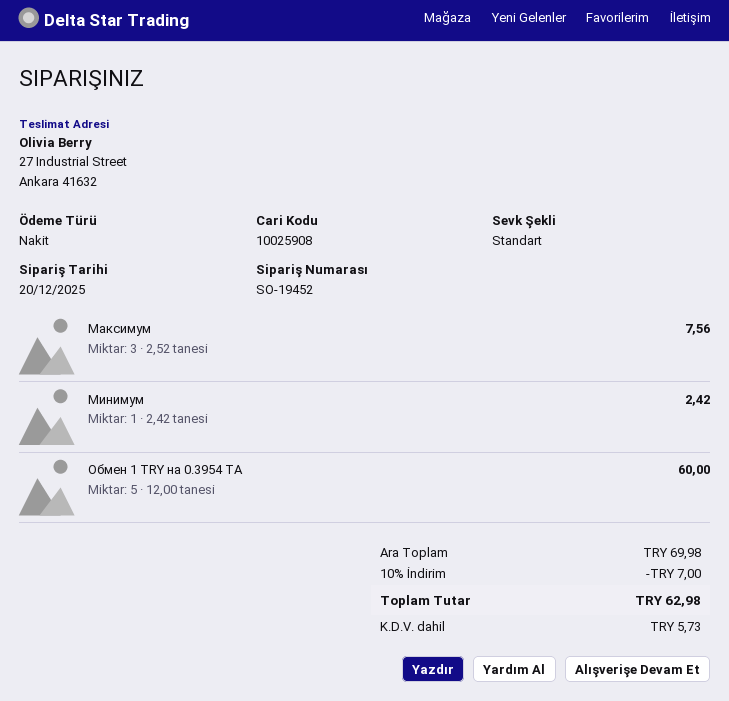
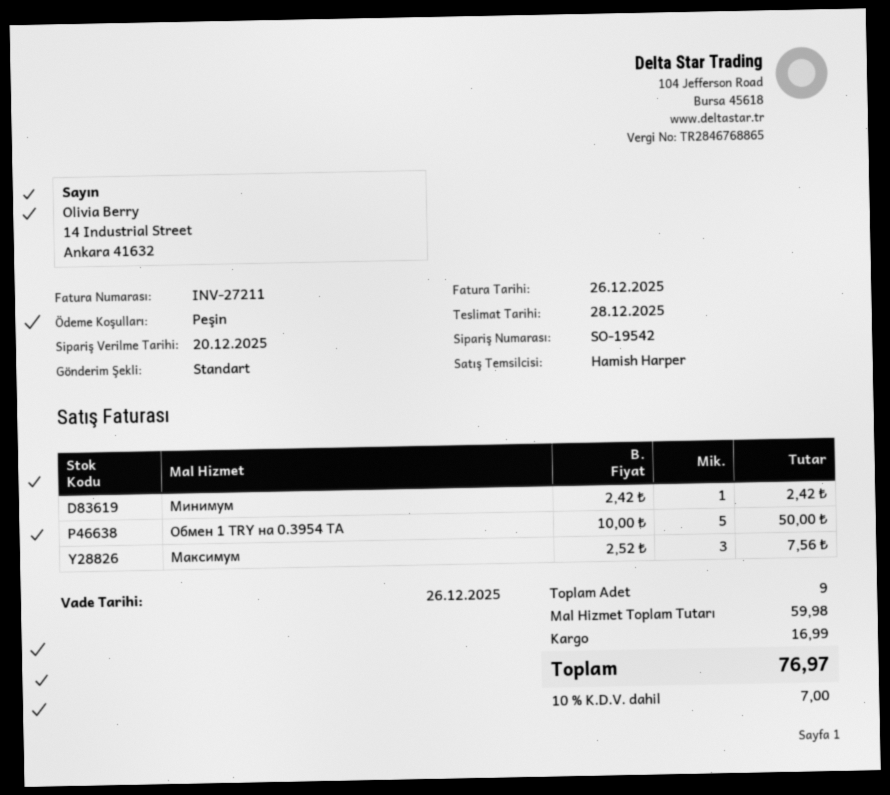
order number: SO-19452 -> SO-19542
Обмен 1 TRY на 0.3954 TA: 5 x 12.00 = 60.00 -> 5 x 10.00 = 50.00
subtotal: 69.98 -> 59.98
discount: 10% = 7.00 -> none
shipping: none -> 16.99
tax: 5.73 -> 7.00
total: 62.98 -> 76.97

